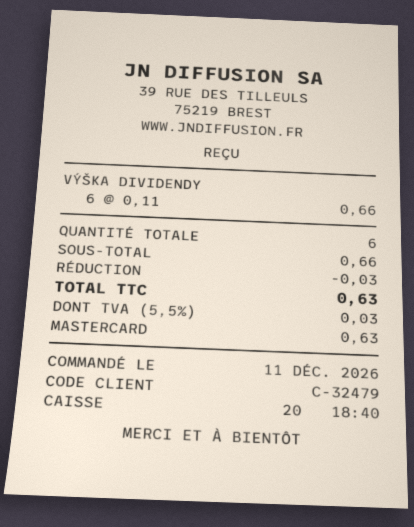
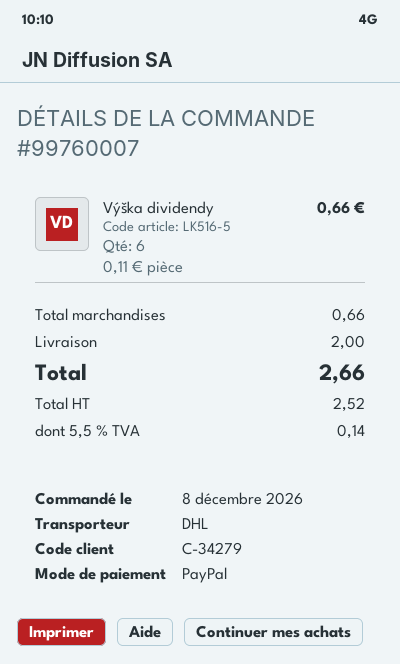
order date: 2026-12-11 -> 2026-12-08
customer number: C-32479 -> C-34279
payment method: Mastercard -> PayPal
discount: 0.03 -> none
shipping: none -> 2.00
tax: 5.5% = 0.03 -> 5.5% = 0.14
total: 0.63 -> 2.66

